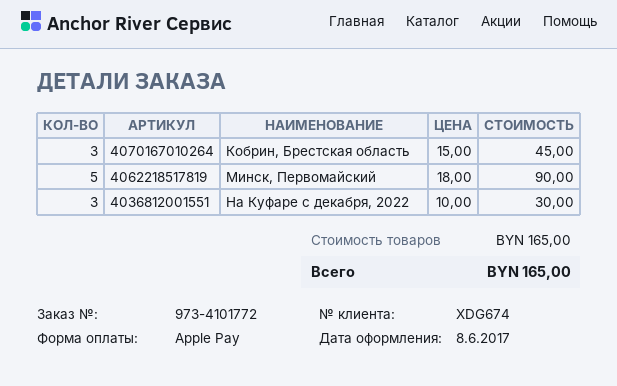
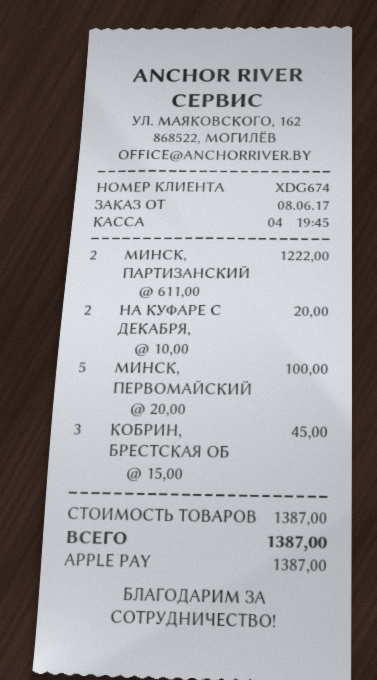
Минск, Первомайский: 5 x 18.00 = 90.00 -> 5 x 20.00 = 100.00
На Куфаре с декабря, 2022: 3 x 10.00 = 30.00 -> 2 x 10.00 = 20.00
МИНСК, ПАРТИЗАНСКИЙ: none -> 2 x 611.00 = 1222.00
subtotal: 165.00 -> 1387.00
total: 165.00 -> 1387.00

